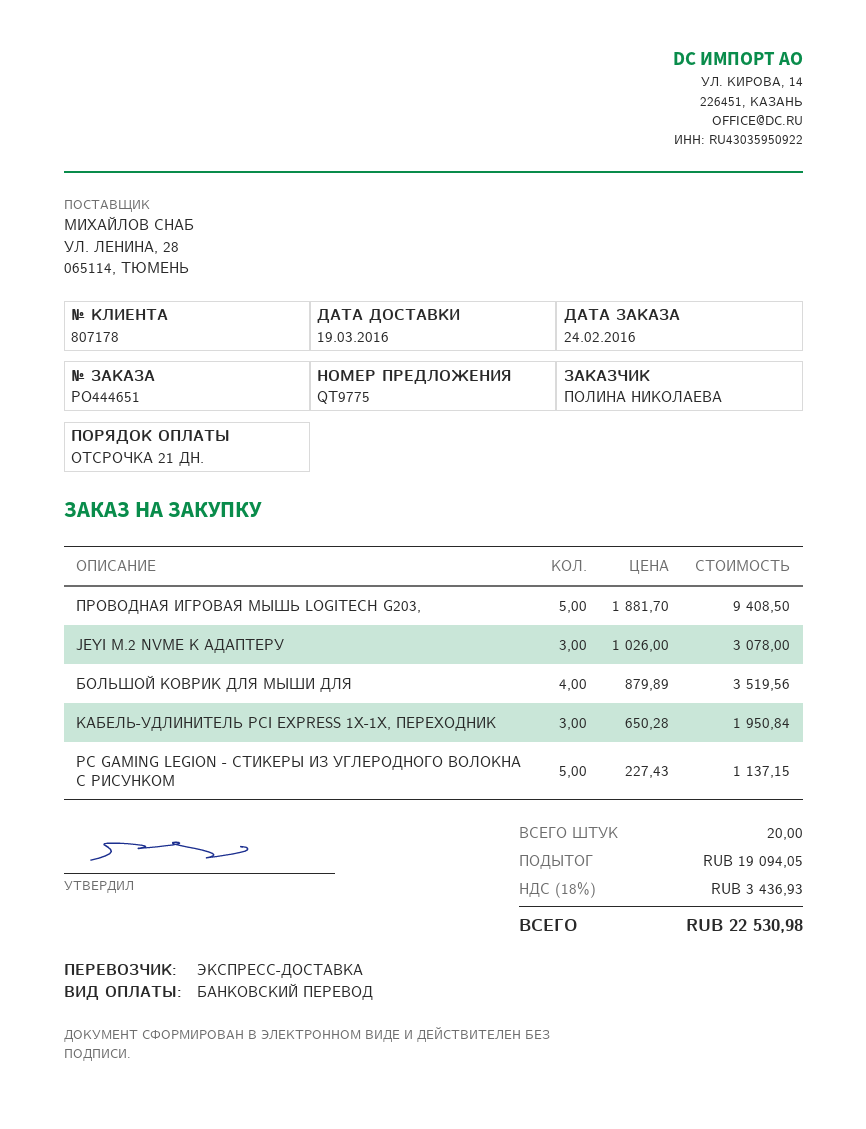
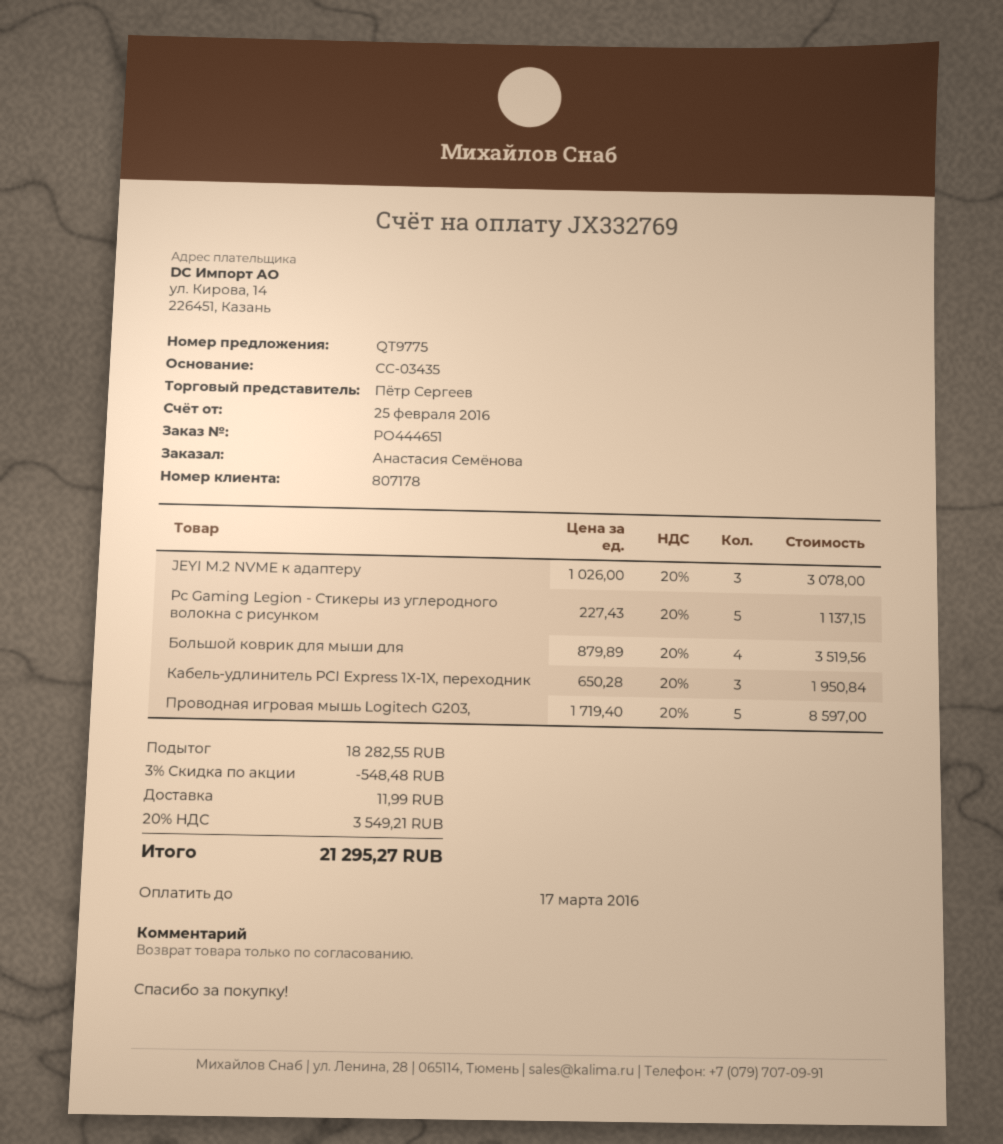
ordered by: ПОЛИНА НИКОЛАЕВА -> Анастасия Семёнова
ПРОВОДНАЯ ИГРОВАЯ МЫШЬ LOGITECH G203,: 5 x 1881.70 = 9408.50 -> 5 x 1719.40 = 8597.00
subtotal: 19094.05 -> 18282.55
discount: none -> 3% = 548.48
shipping: none -> 11.99
tax: 18% = 3436.93 -> 20% = 3549.21
total: 22530.98 -> 21295.27

